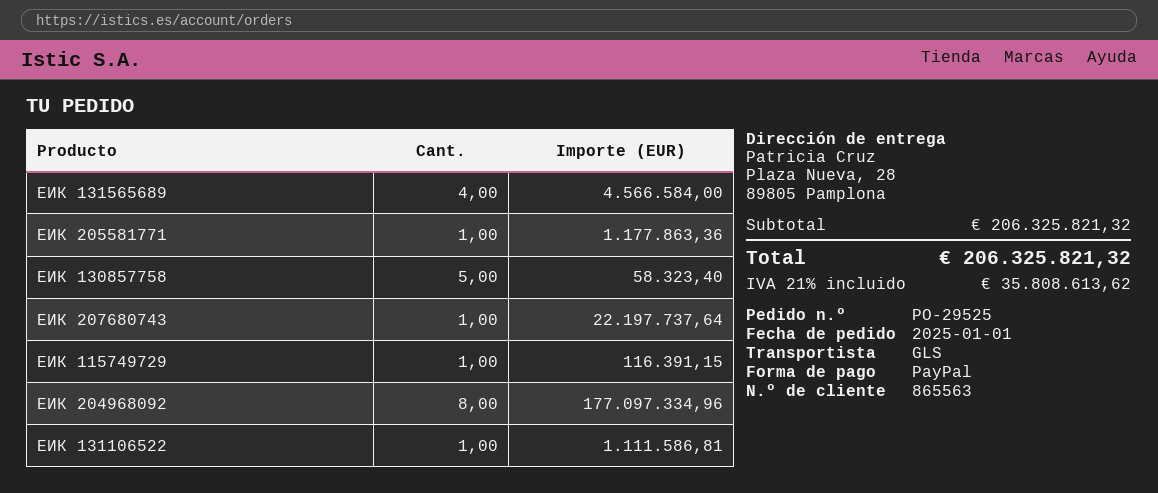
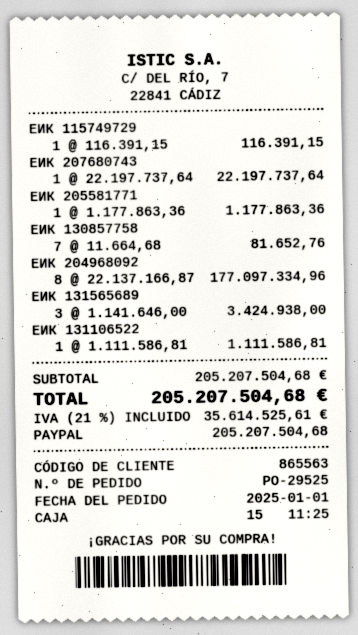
ЕИК 131565689: 4 for 4566584.00 -> 3 for 3424938.00
ЕИК 130857758: 5 for 58323.40 -> 7 for 81652.76
subtotal: 206325821.32 -> 205207504.68
tax: 21% = 35808613.62 -> 21% = 35614525.61
total: 206325821.32 -> 205207504.68

